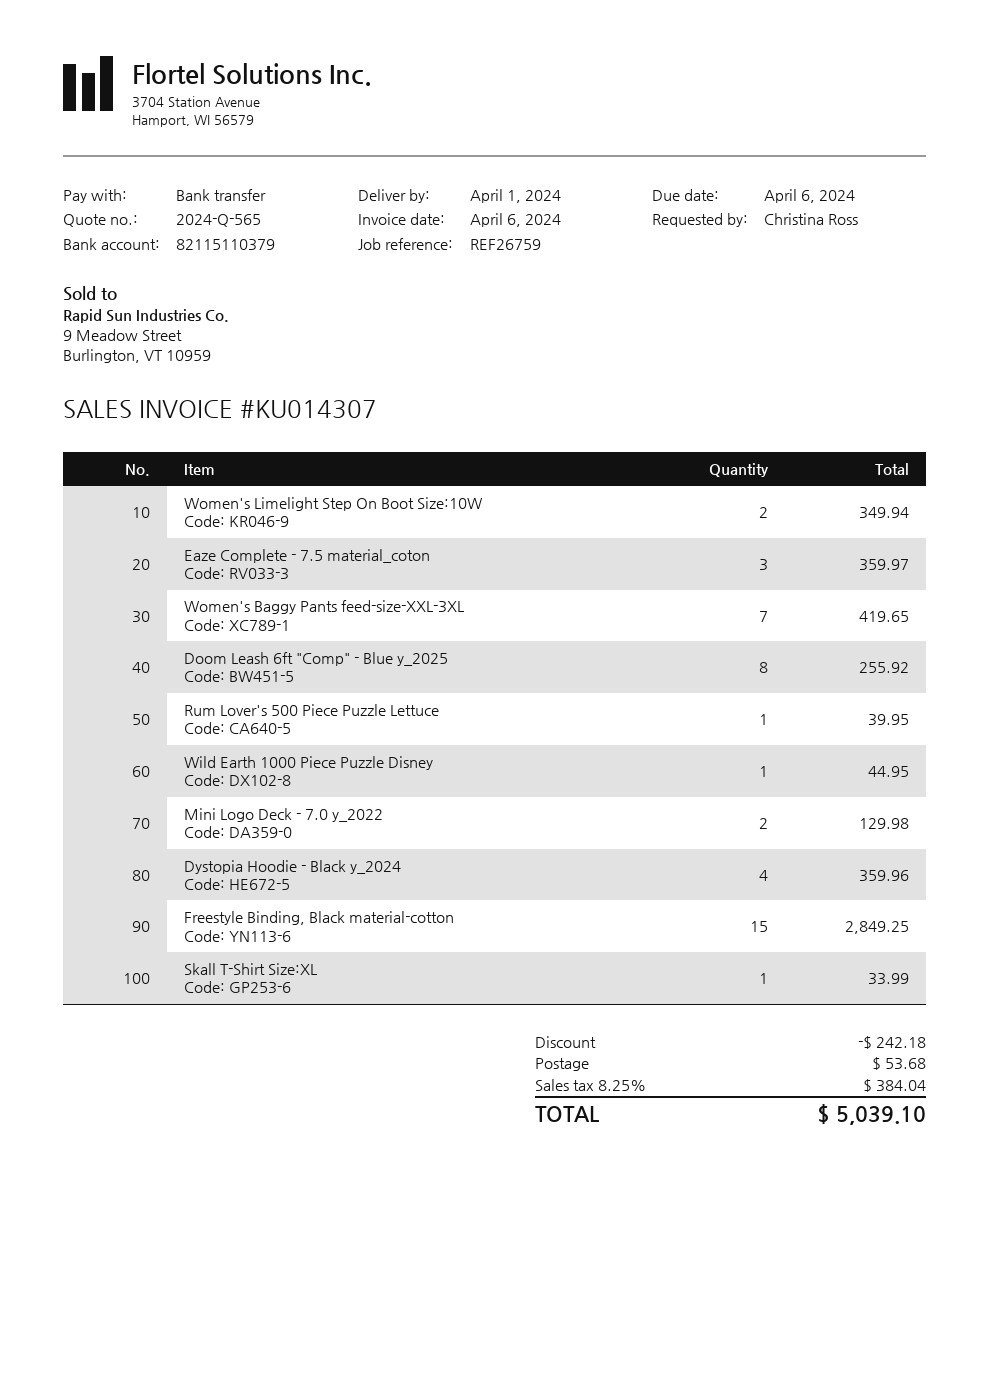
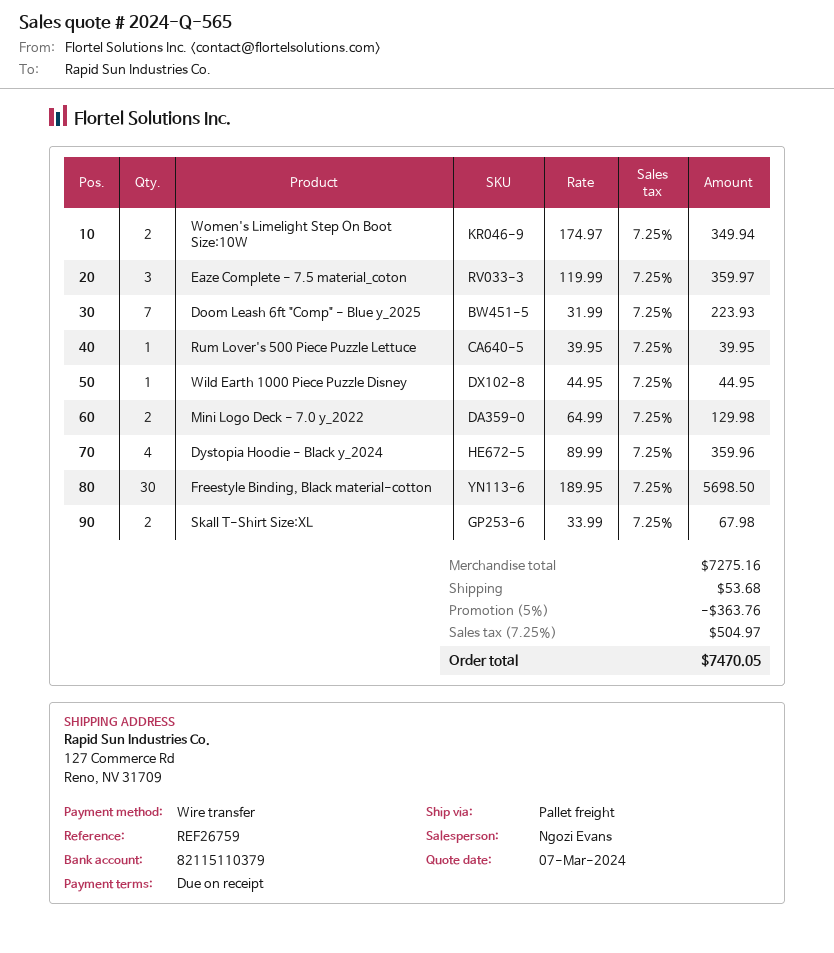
Women's Baggy Pants feed-size-XXL-3XL: 7 for 419.65 -> none
Doom Leash 6ft "Comp" - Blue y_2025: 8 for 255.92 -> 7 for 223.93
Freestyle Binding, Black material-cotton: 15 for 2849.25 -> 30 for 5698.50
Skall T-Shirt Size:XL: 1 for 33.99 -> 2 for 67.98
discount: 242.18 -> 363.76
tax: 8.25% = 384.04 -> 7.25% = 504.97
total: 5039.10 -> 7470.05

